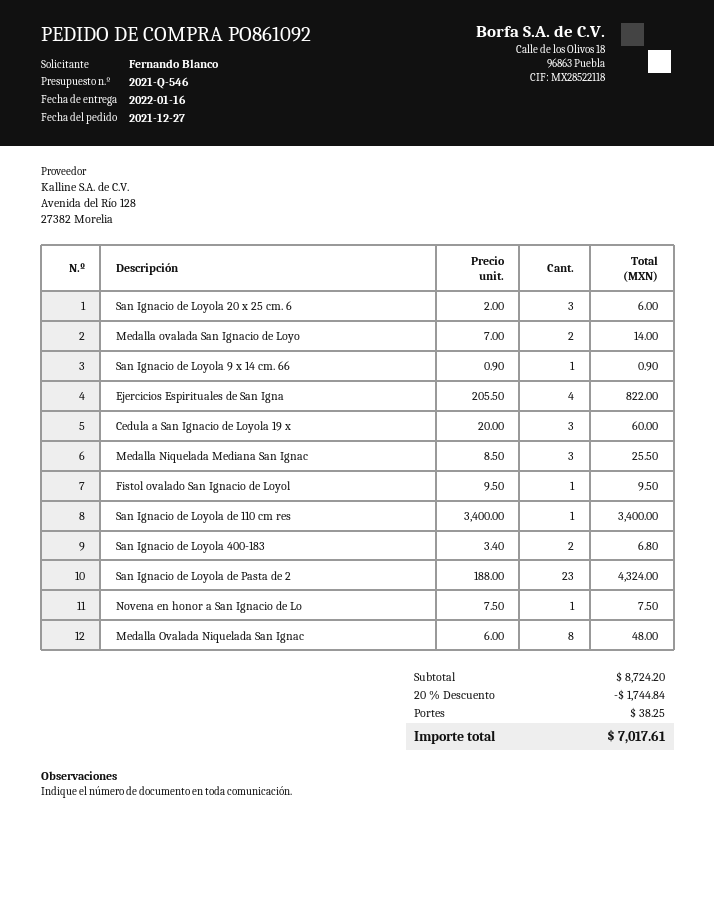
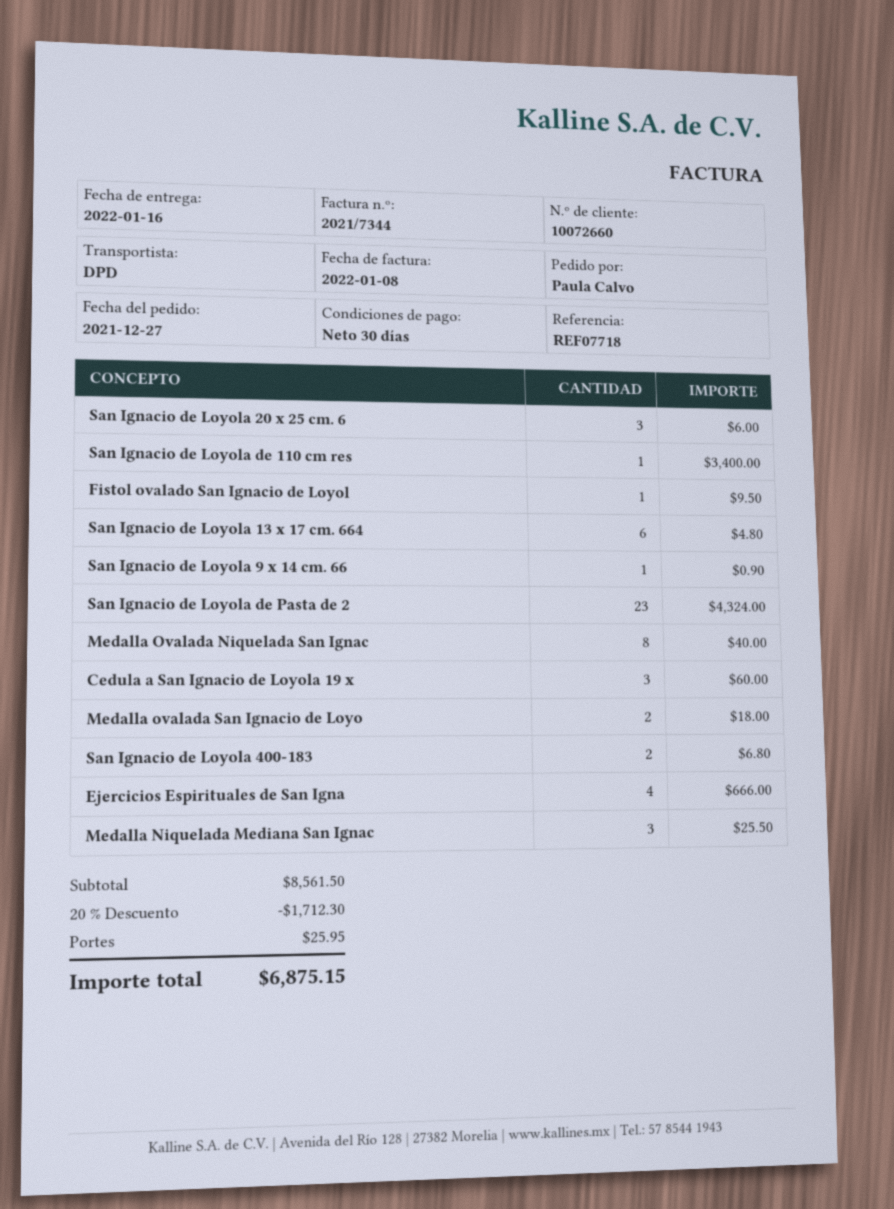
ordered by: Fernando Blanco -> Paula Calvo
Medalla ovalada San Ignacio de Loyo: 2 for 14.00 -> 2 for 18.00
Ejercicios Espirituales de San Igna: 4 for 822.00 -> 4 for 666.00
Novena en honor a San Ignacio de Lo: 1 for 7.50 -> none
Medalla Ovalada Niquelada San Ignac: 8 for 48.00 -> 8 for 40.00
San Ignacio de Loyola 13 x 17 cm. 664: none -> 6 for 4.80
subtotal: 8724.20 -> 8561.50
discount: 20% = 1744.84 -> 20% = 1712.30
shipping: 38.25 -> 25.95
total: 7017.61 -> 6875.15

